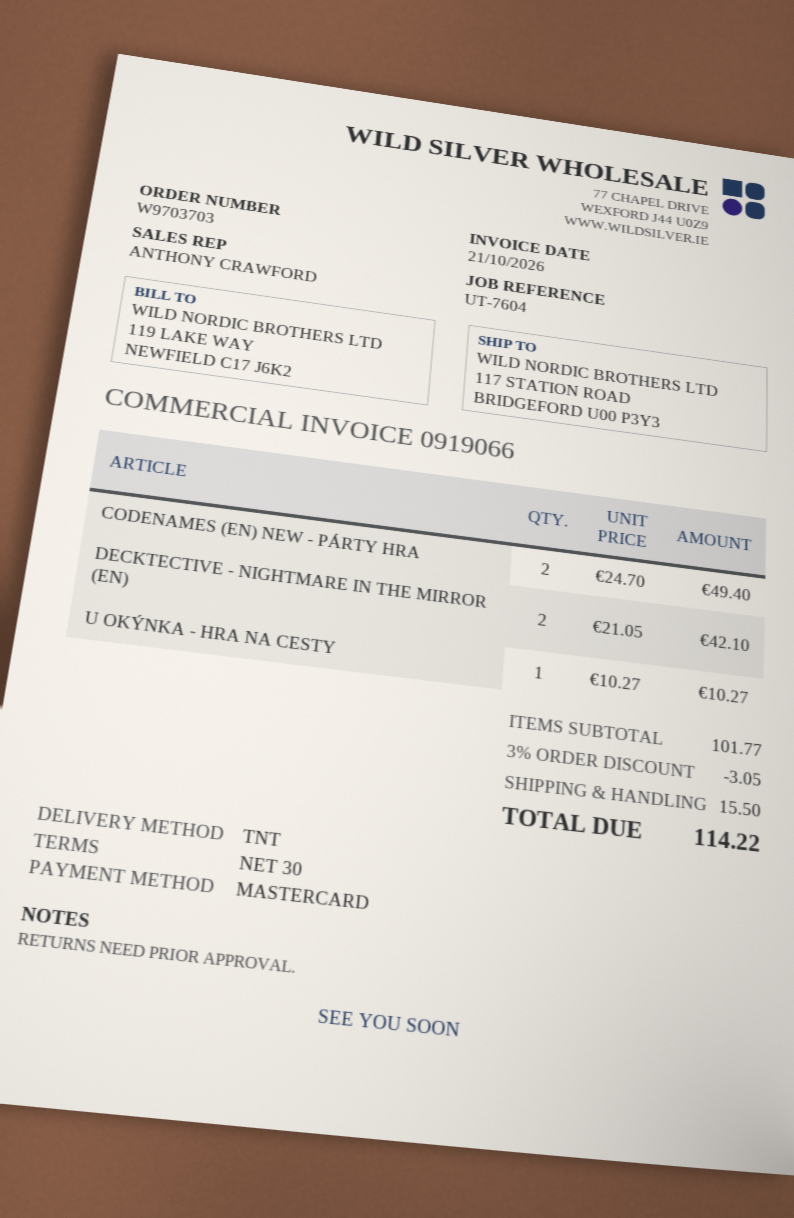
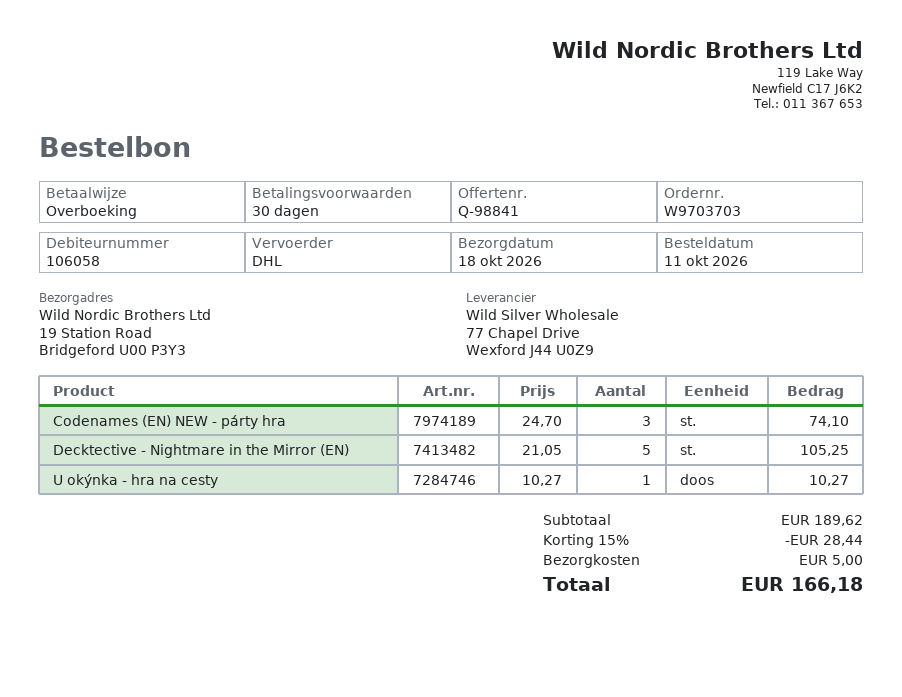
payment method: Mastercard -> bank transfer
shipping method: TNT -> DHL
ship to: 117 STATION ROAD, BRIDGEFORD U00 P3Y3 -> 19 Station Road, Bridgeford U00 P3Y3
CODENAMES (EN) NEW - PÁRTY HRA: 2 x 24.70 = 49.40 -> 3 x 24.70 = 74.10
DECKTECTIVE - NIGHTMARE IN THE MIRROR (EN): 2 x 21.05 = 42.10 -> 5 x 21.05 = 105.25
subtotal: 101.77 -> 189.62
discount: 3% = 3.05 -> 15% = 28.44
shipping: 15.50 -> 5.00
total: 114.22 -> 166.18

